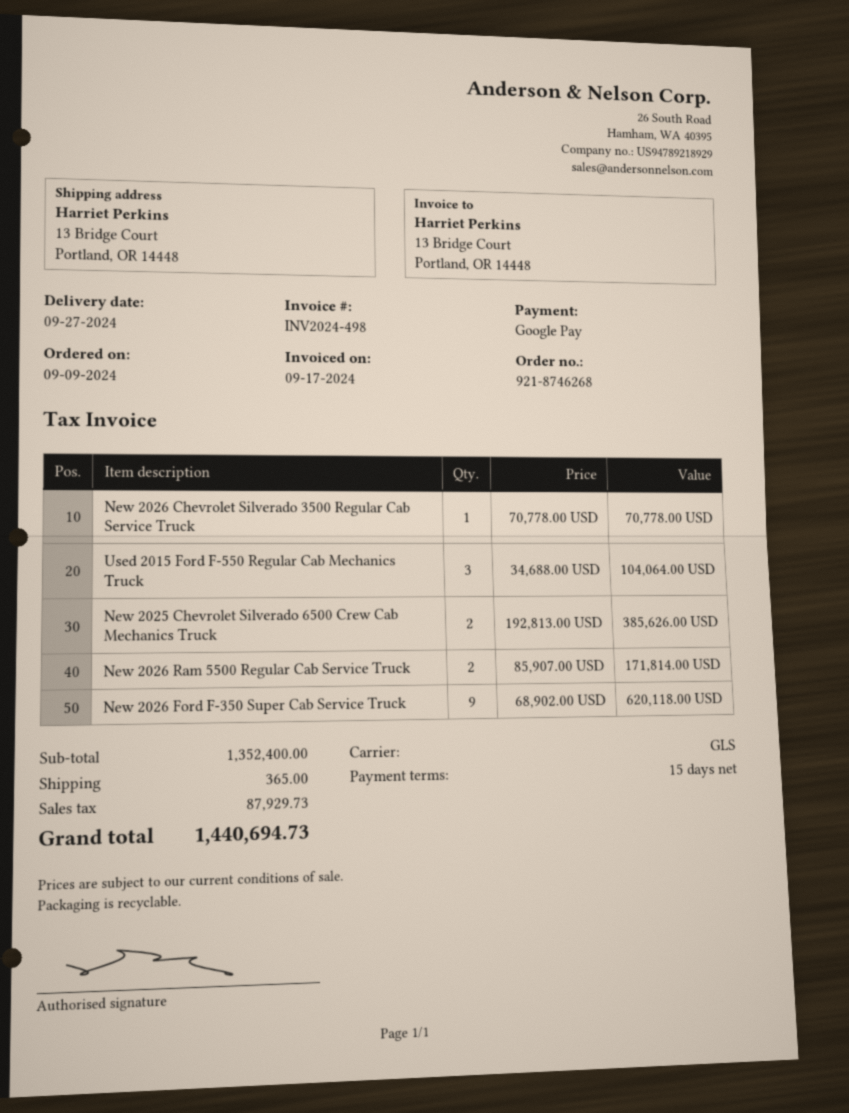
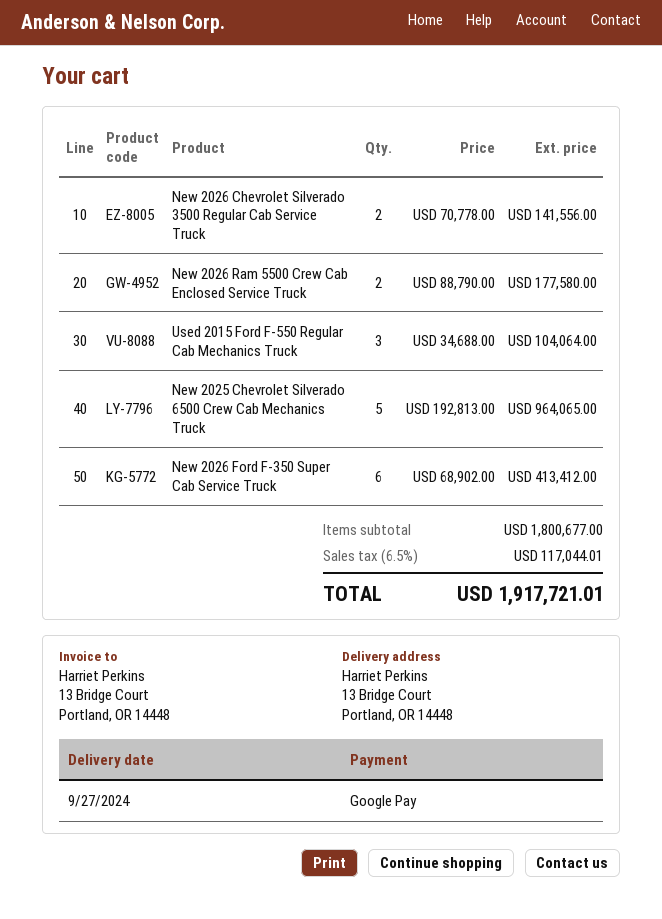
New 2026 Chevrolet Silverado 3500 Regular Cab Service Truck: 1 x 70778.00 = 70778.00 -> 2 x 70778.00 = 141556.00
New 2025 Chevrolet Silverado 6500 Crew Cab Mechanics Truck: 2 x 192813.00 = 385626.00 -> 5 x 192813.00 = 964065.00
New 2026 Ram 5500 Regular Cab Service Truck: 2 x 85907.00 = 171814.00 -> none
New 2026 Ford F-350 Super Cab Service Truck: 9 x 68902.00 = 620118.00 -> 6 x 68902.00 = 413412.00
New 2026 Ram 5500 Crew Cab Enclosed Service Truck: none -> 2 x 88790.00 = 177580.00
subtotal: 1352400.00 -> 1800677.00
shipping: 365.00 -> none
tax: 87929.73 -> 117044.01
total: 1440694.73 -> 1917721.01

